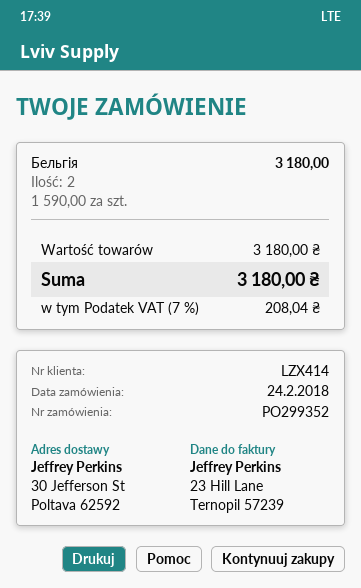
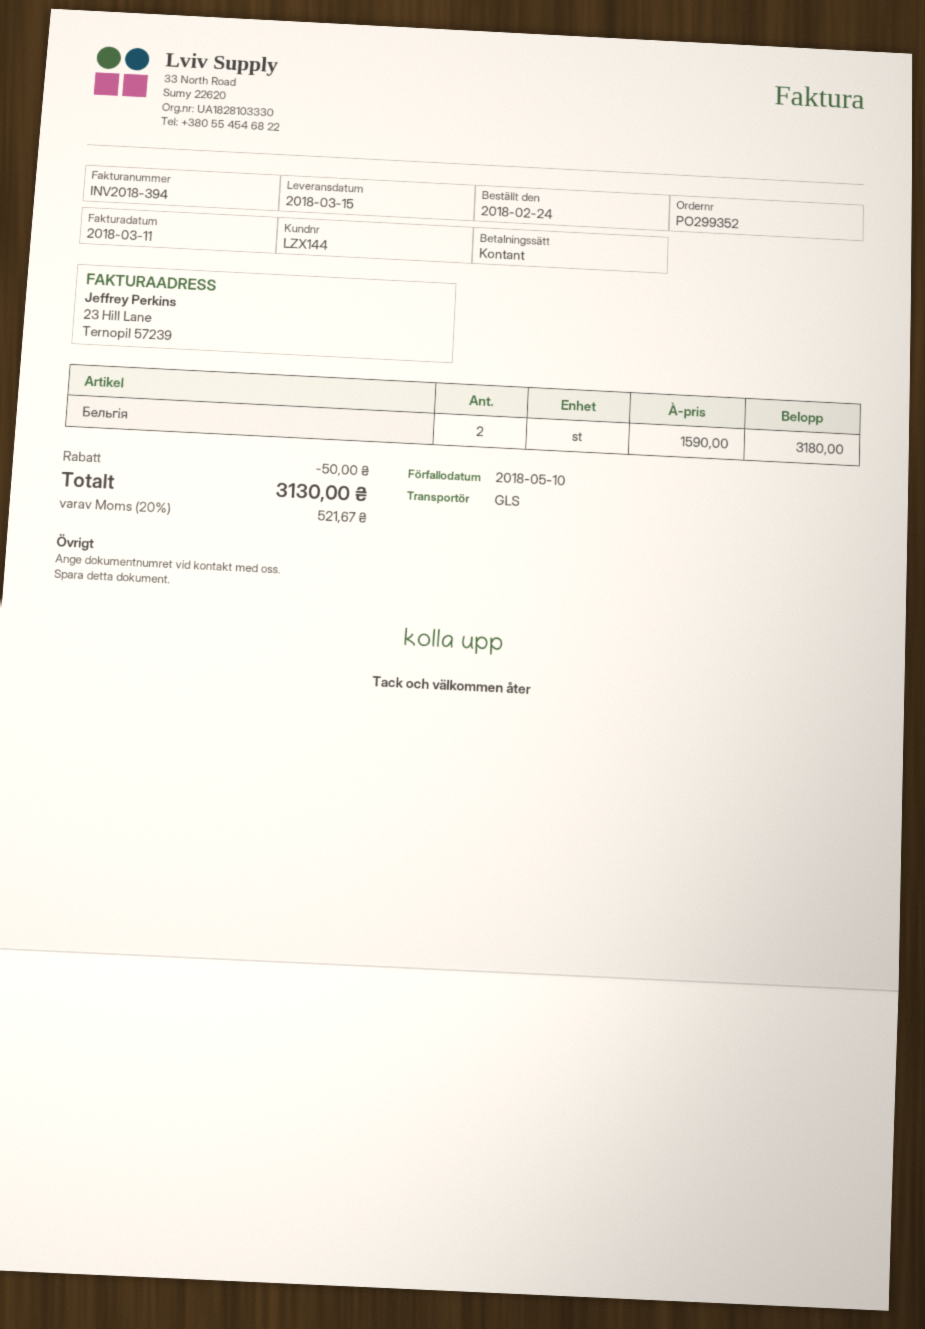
customer number: LZX414 -> LZX144
discount: none -> 50.00
tax: 7% = 208.04 -> 20% = 521.67
total: 3180.00 -> 3130.00

